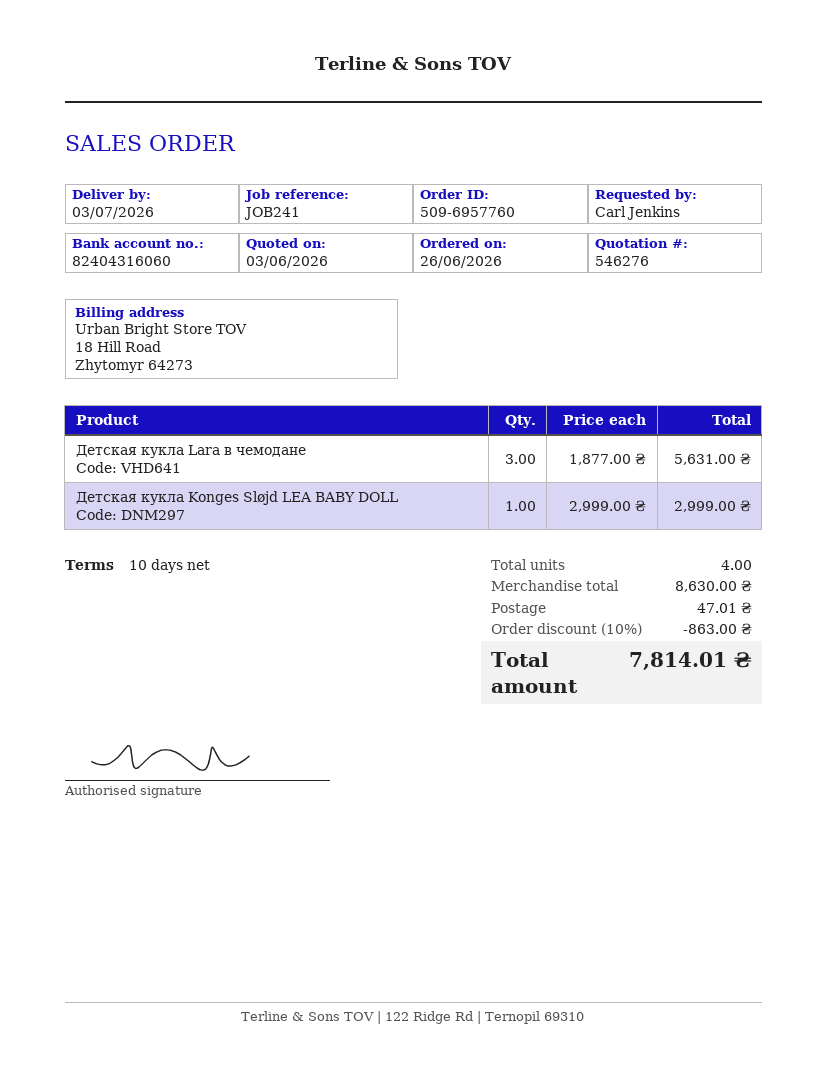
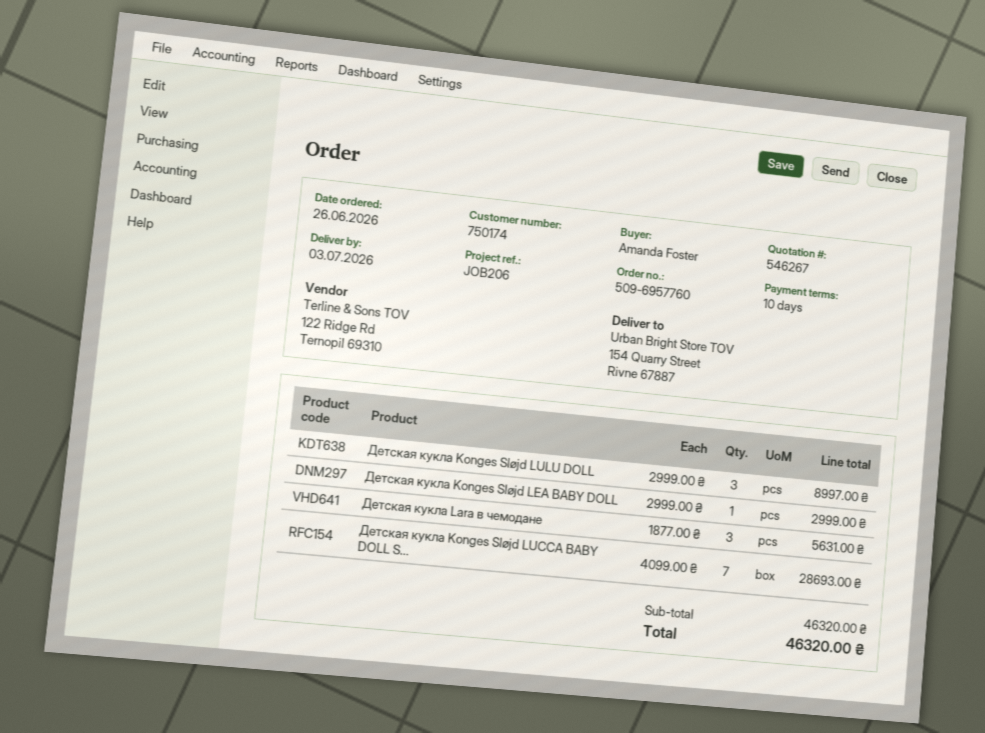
quote number: 546276 -> 546267
reference: JOB241 -> JOB206
ordered by: Carl Jenkins -> Amanda Foster
Детская кукла Konges Sløjd LULU DOLL: none -> 3 x 2999.00 = 8997.00
Детская кукла Konges Sløjd LUCCA BABY DOLL S...: none -> 7 x 4099.00 = 28693.00
subtotal: 8630.00 -> 46320.00
discount: 10% = 863.00 -> none
shipping: 47.01 -> none
total: 7814.01 -> 46320.00

